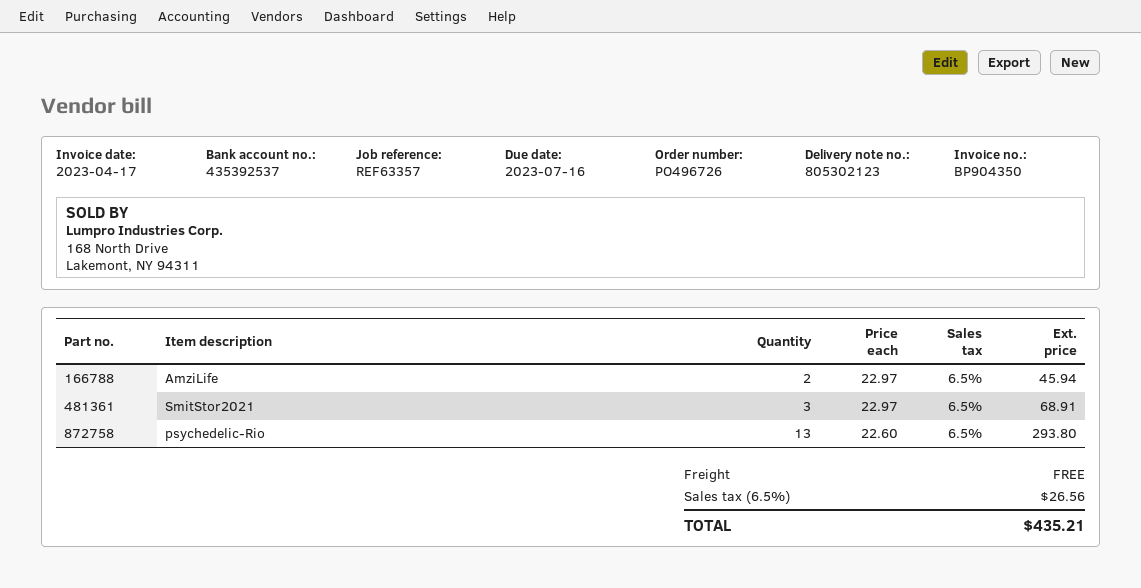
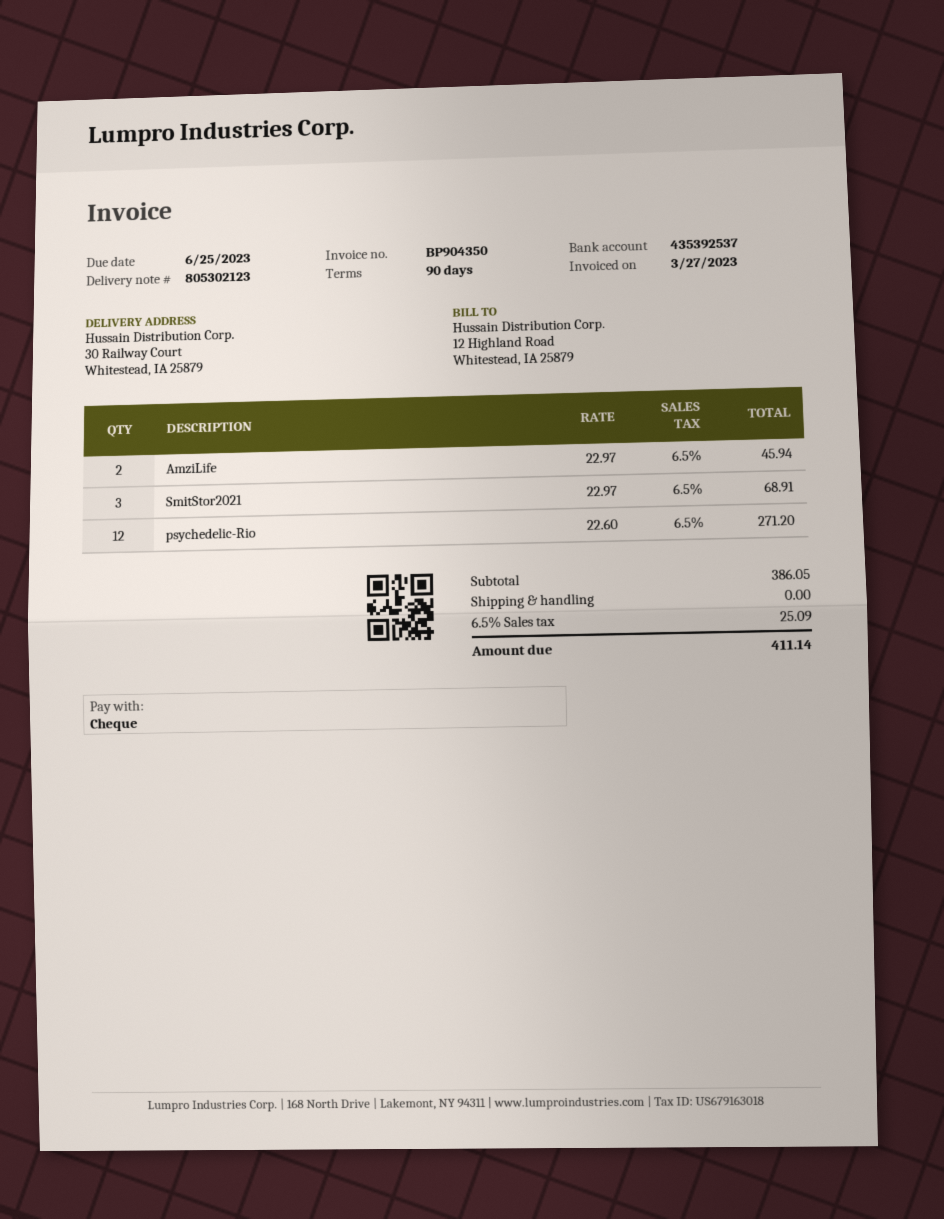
invoice date: 2023-04-17 -> 2023-03-27
due date: 2023-07-16 -> 2023-06-25
psychedelic-Rio: 13 x 22.60 = 293.80 -> 12 x 22.60 = 271.20
tax: 6.5% = 26.56 -> 6.5% = 25.09
total: 435.21 -> 411.14

